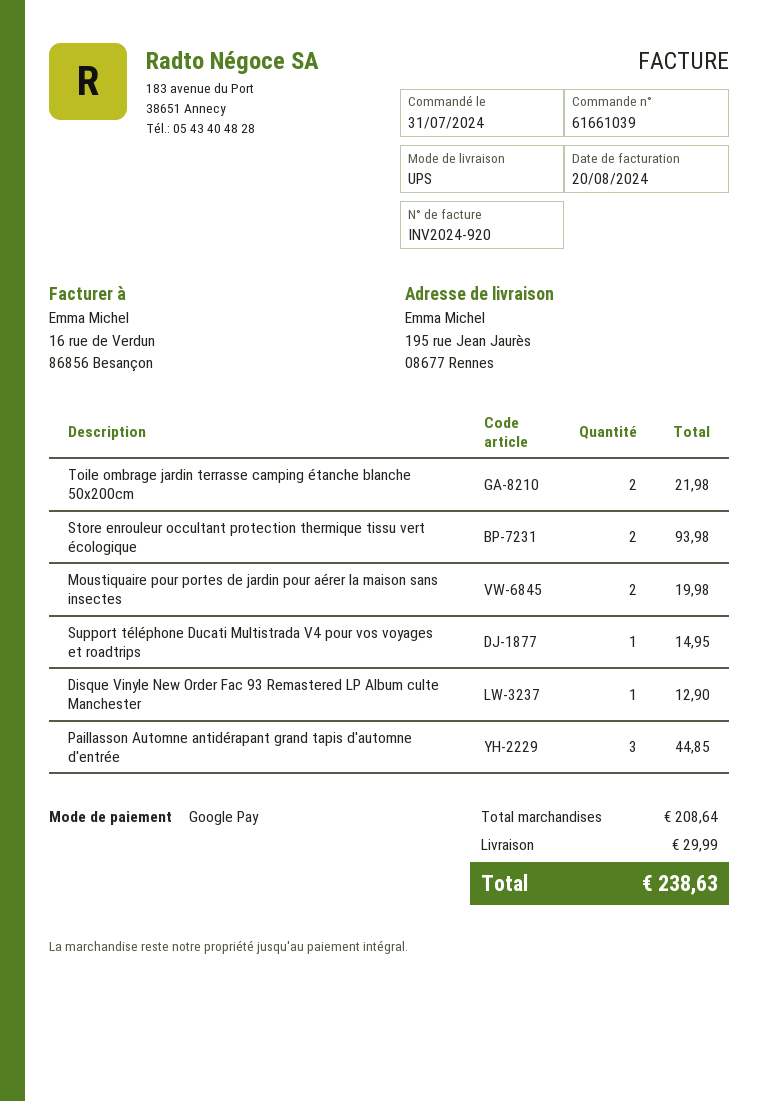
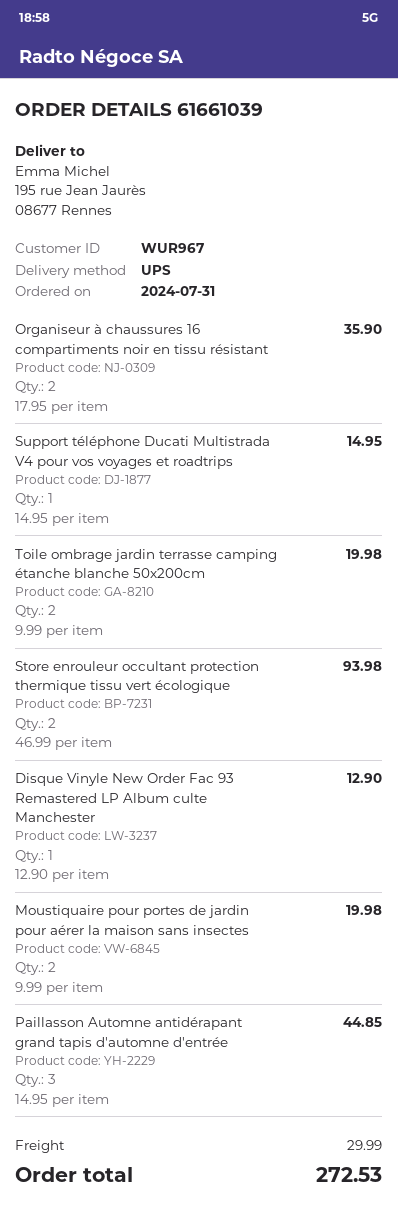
Toile ombrage jardin terrasse camping étanche blanche 50x200cm: 2 for 21.98 -> 2 for 19.98
Organiseur à chaussures 16 compartiments noir en tissu résistant: none -> 2 for 35.90
total: 238.63 -> 272.53

